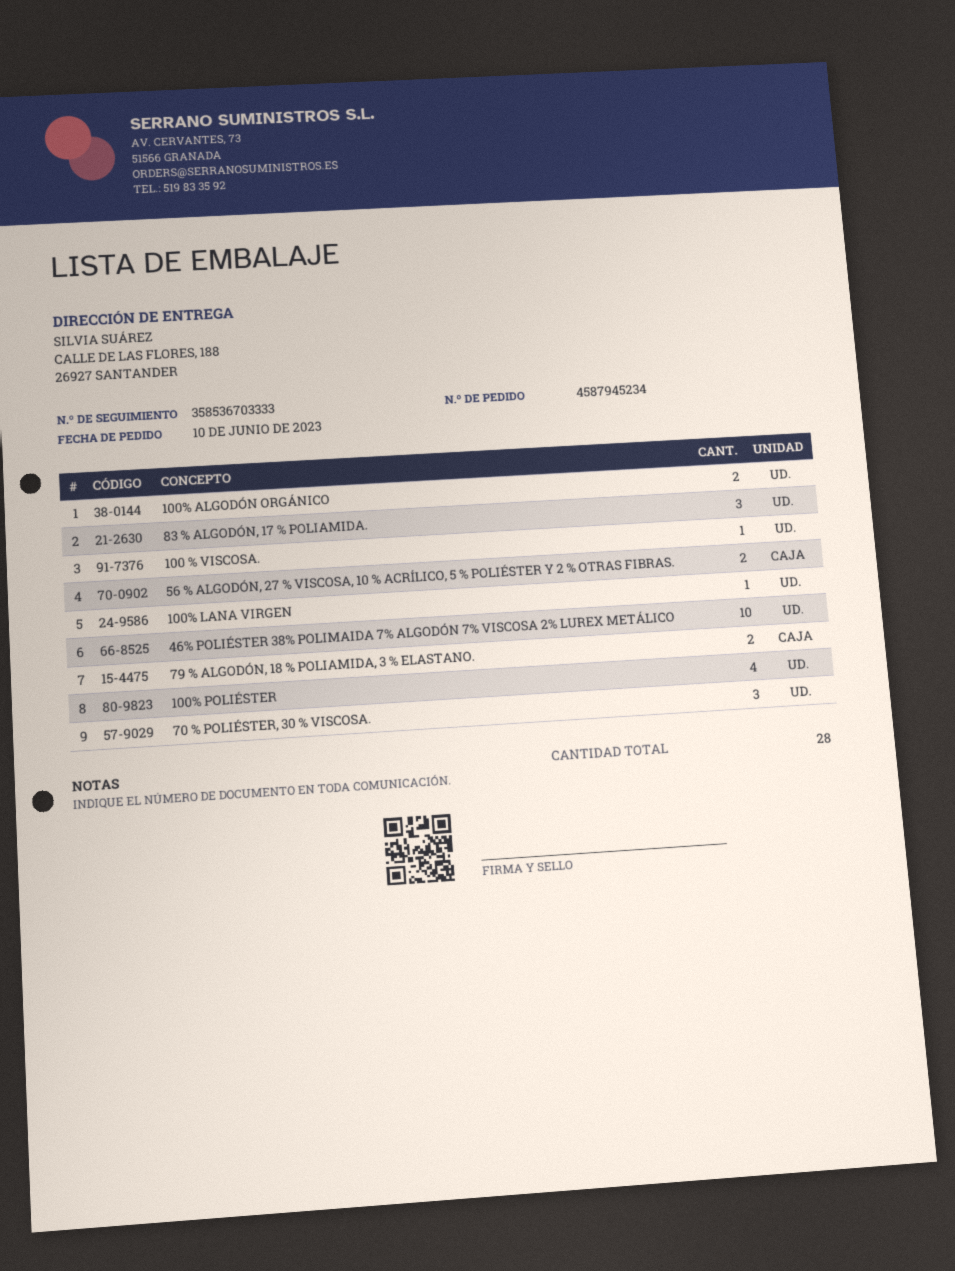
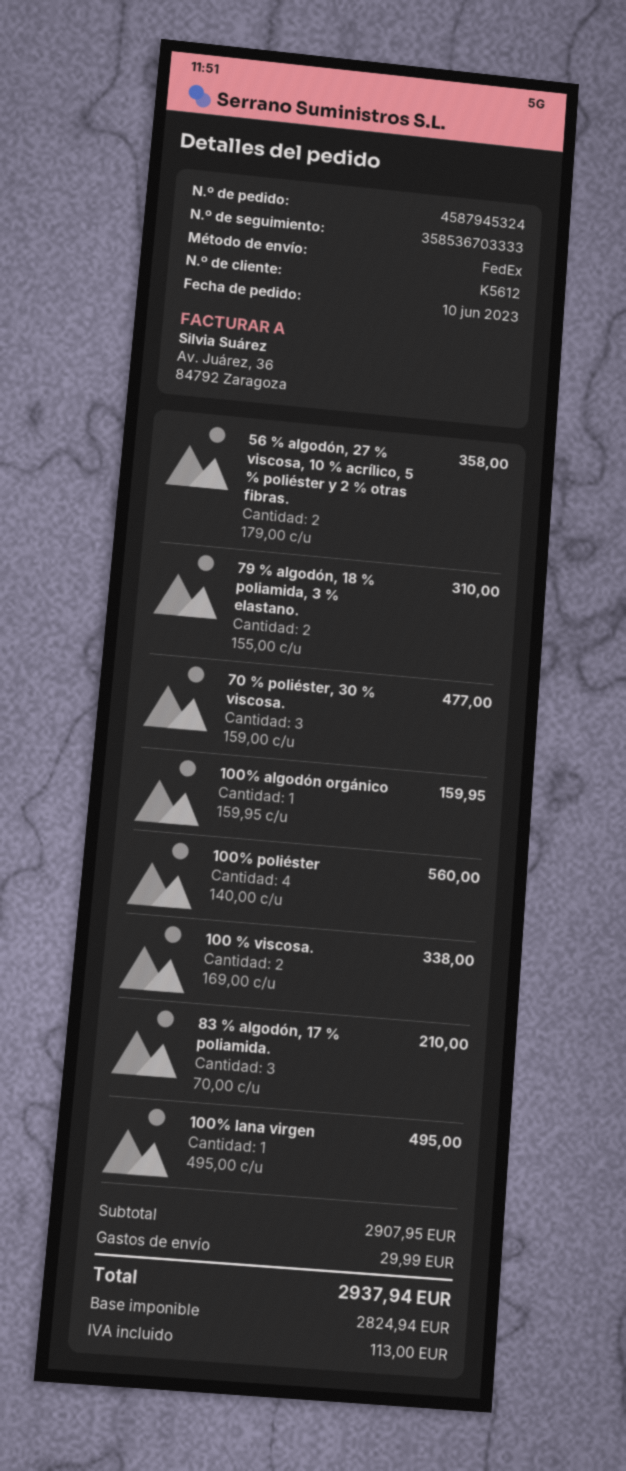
order number: 4587945234 -> 4587945324
100% ALGODÓN ORGÁNICO: 2 -> 1
100 % VISCOSA.: 1 -> 2
46% POLIÉSTER 38% POLIMAIDA 7% ALGODÓN 7% VISCOSA 2% LUREX METÁLICO: 10 -> none

